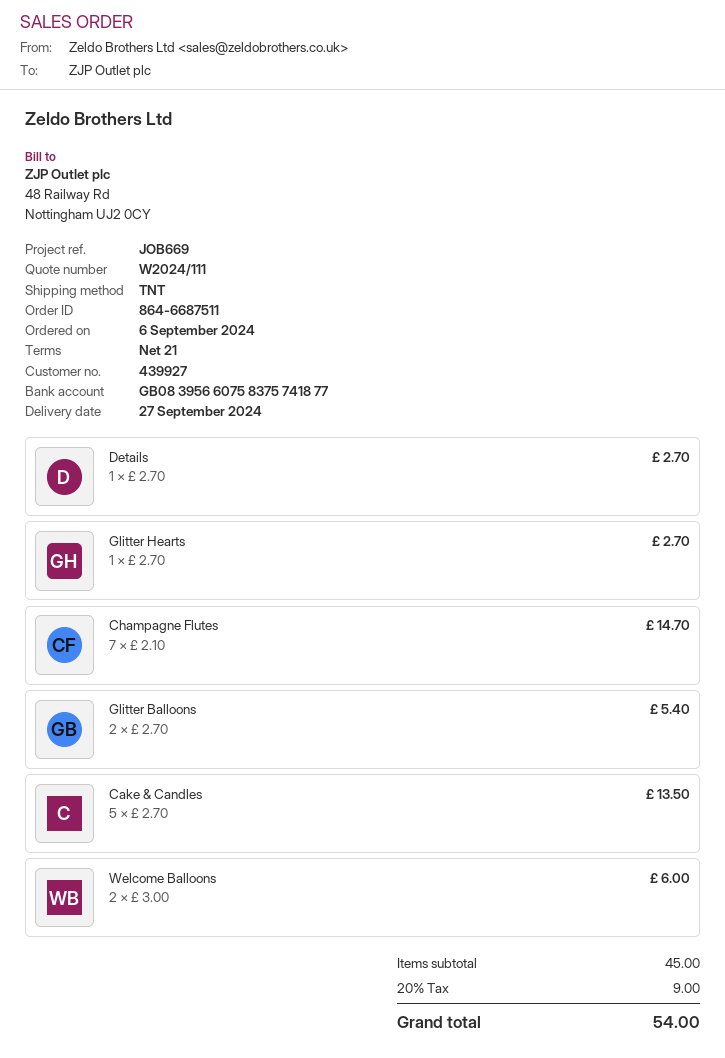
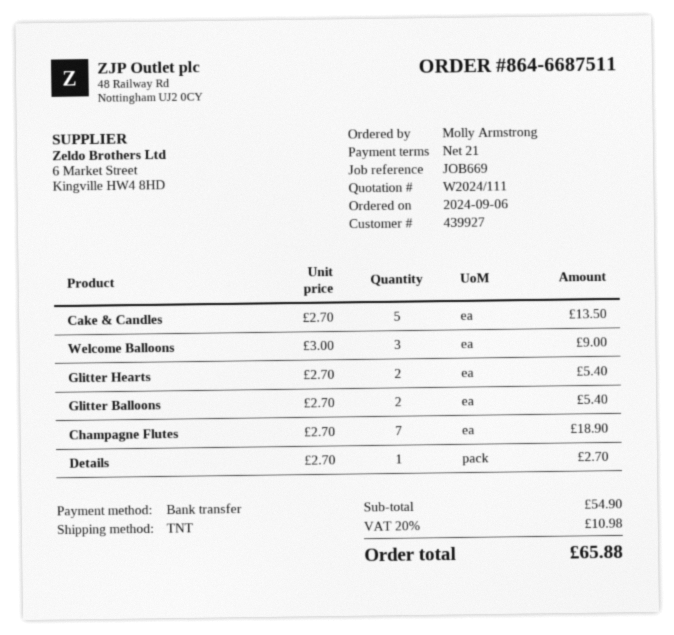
Glitter Hearts: 1 x 2.70 = 2.70 -> 2 x 2.70 = 5.40
Champagne Flutes: 7 x 2.10 = 14.70 -> 7 x 2.70 = 18.90
Welcome Balloons: 2 x 3.00 = 6.00 -> 3 x 3.00 = 9.00
subtotal: 45.00 -> 54.90
tax: 20% = 9.00 -> 20% = 10.98
total: 54.00 -> 65.88

